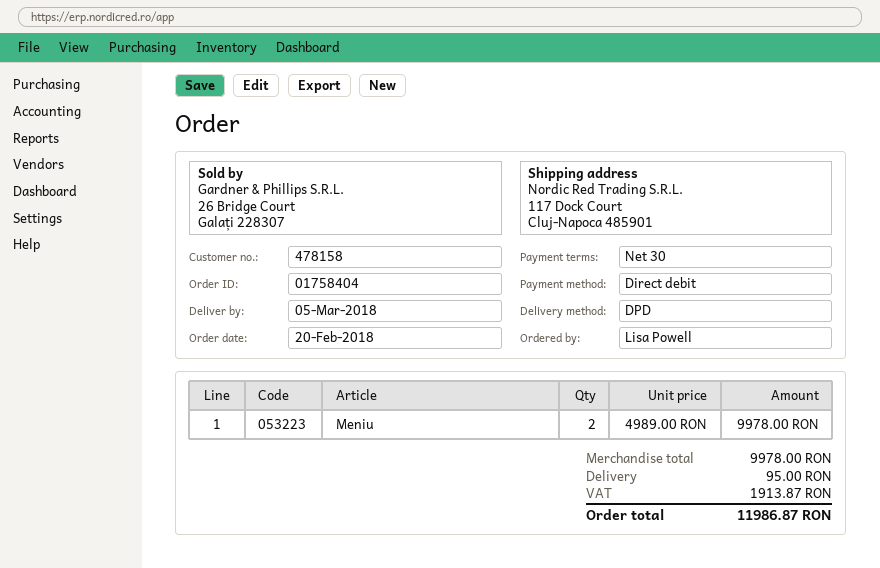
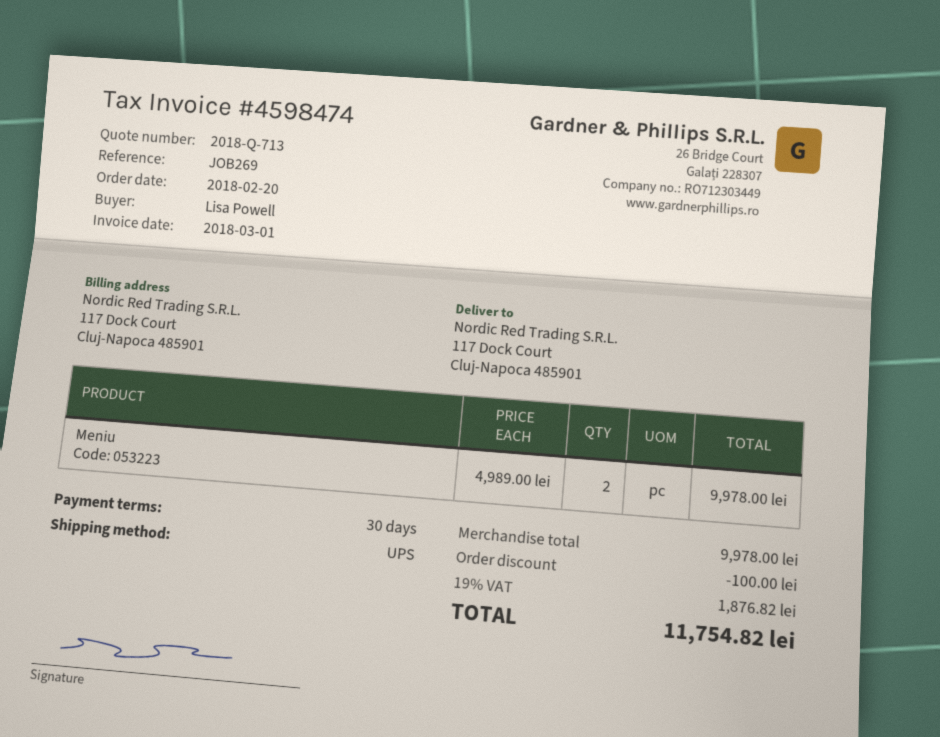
shipping method: DPD -> UPS
discount: none -> 100.00
shipping: 95.00 -> none
tax: 1913.87 -> 1876.82
total: 11986.87 -> 11754.82

